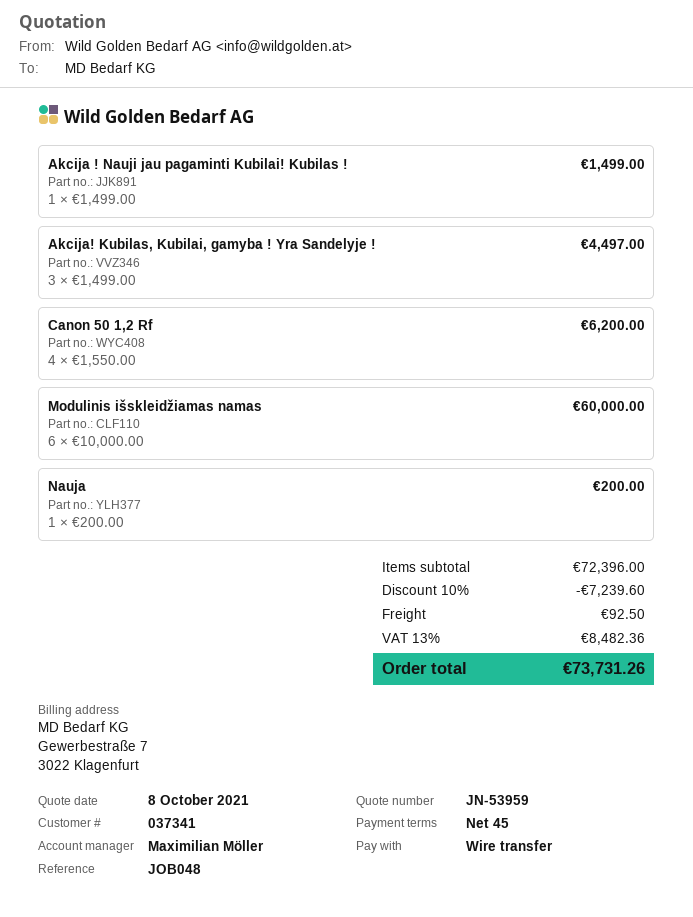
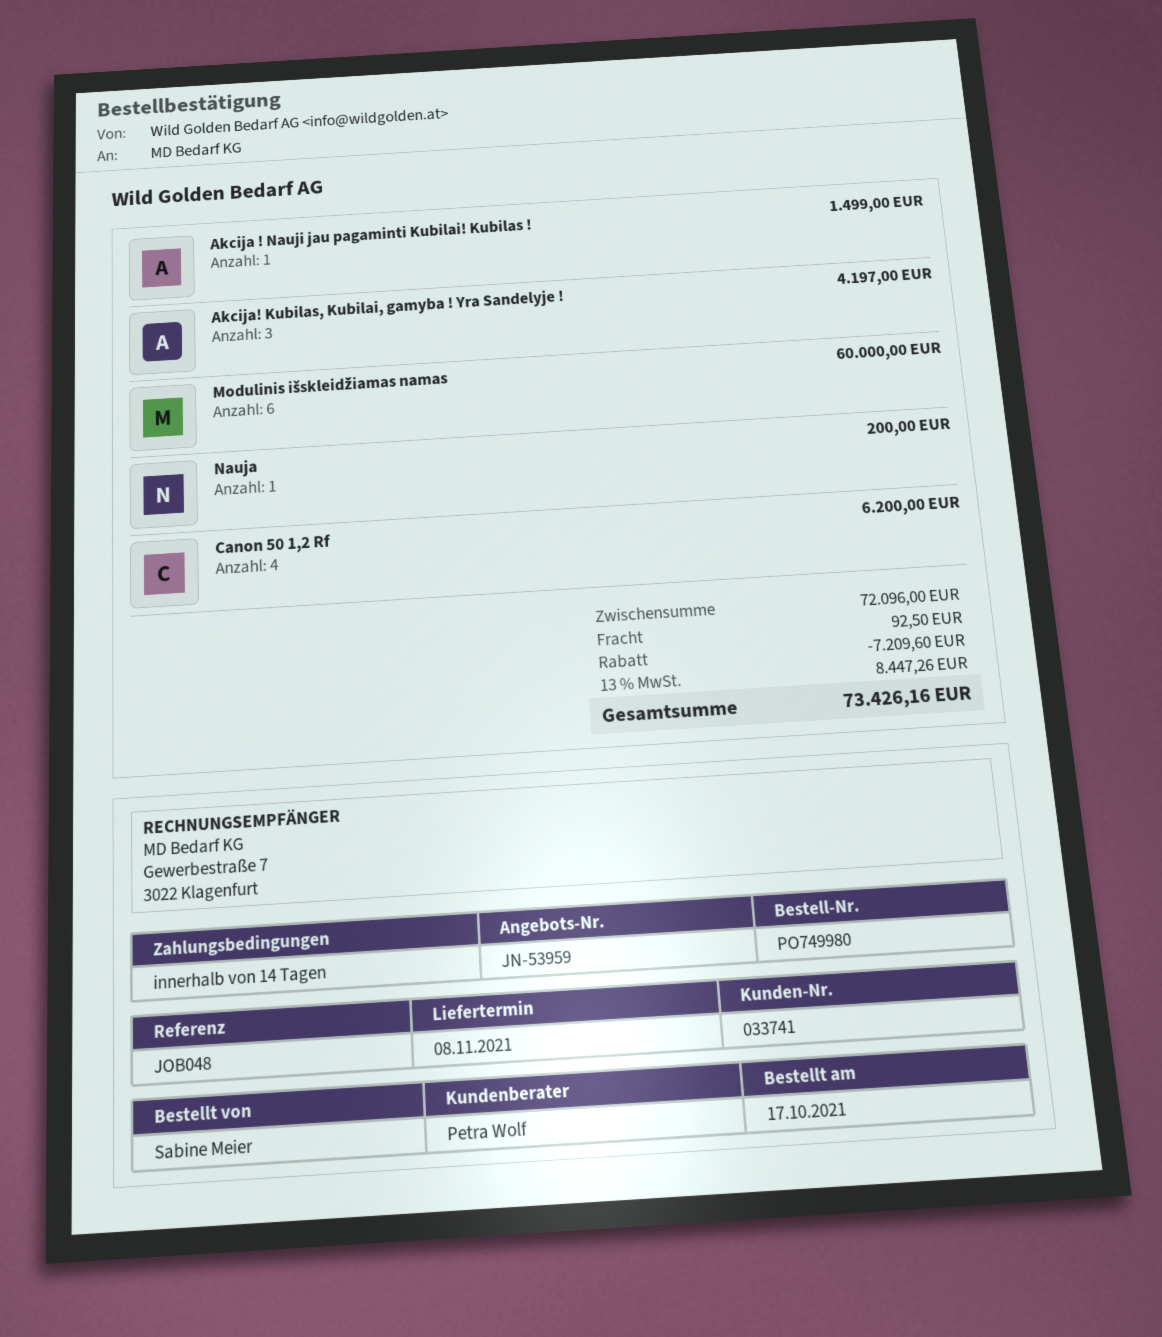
payment terms: 45 days -> 14 days
customer number: 037341 -> 033741
sales rep: Maximilian Möller -> Petra Wolf
Akcija! Kubilas, Kubilai, gamyba ! Yra Sandelyje !: 3 for 4497.00 -> 3 for 4197.00
subtotal: 72396.00 -> 72096.00
discount: 7239.60 -> 7209.60
tax: 13% = 8482.36 -> 13% = 8447.26
total: 73731.26 -> 73426.16

